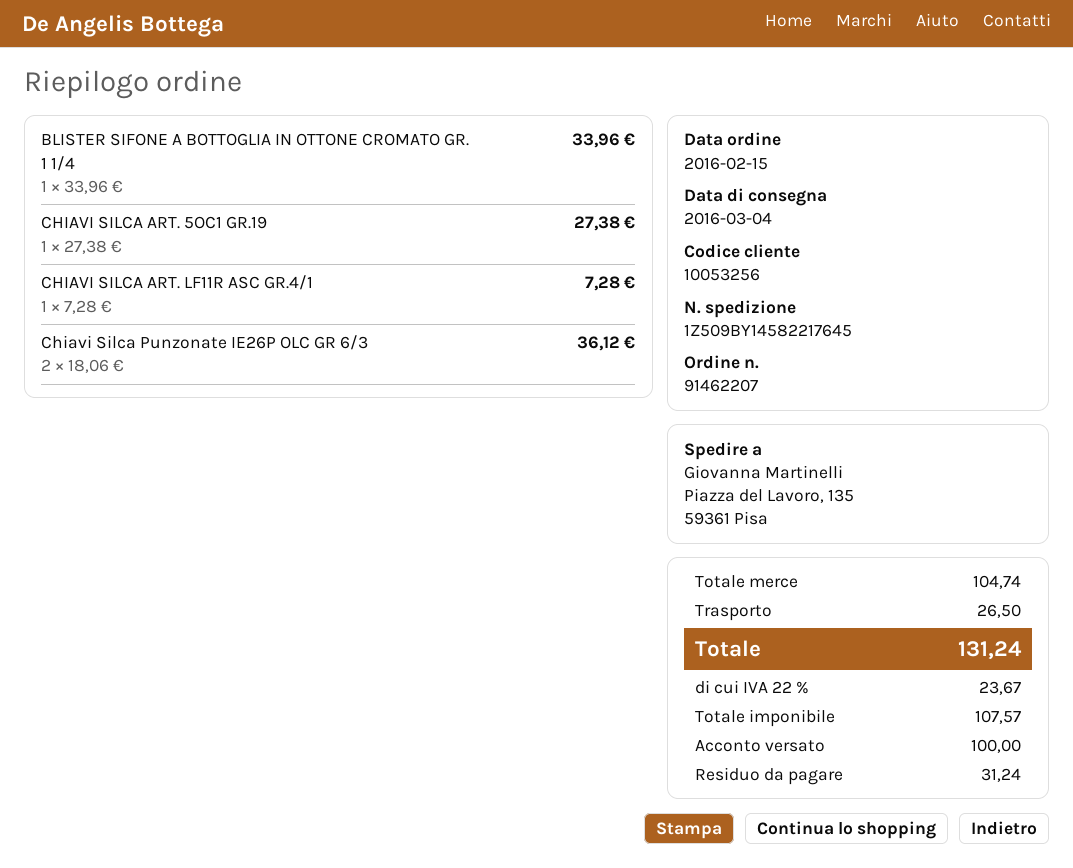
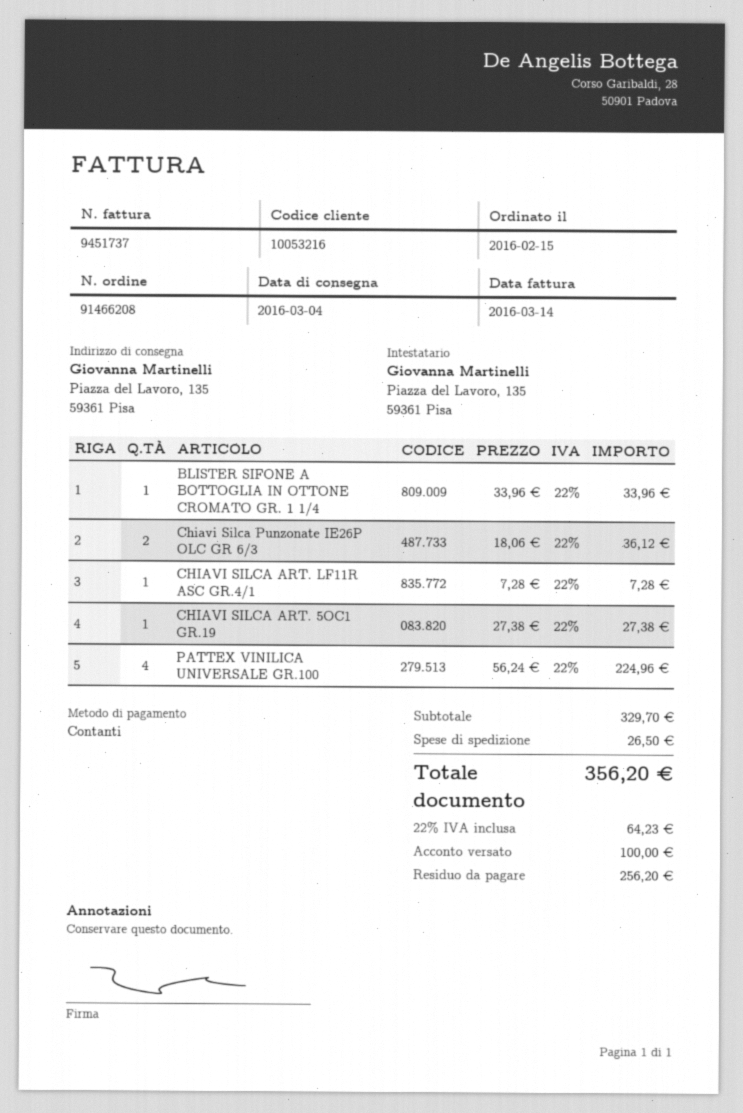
order number: 91462207 -> 91466208
customer number: 10053256 -> 10053216
PATTEX VINILICA UNIVERSALE GR.100: none -> 4 x 56.24 = 224.96
subtotal: 104.74 -> 329.70
tax: 22% = 23.67 -> 22% = 64.23
total: 131.24 -> 356.20
balance: 31.24 -> 256.20

